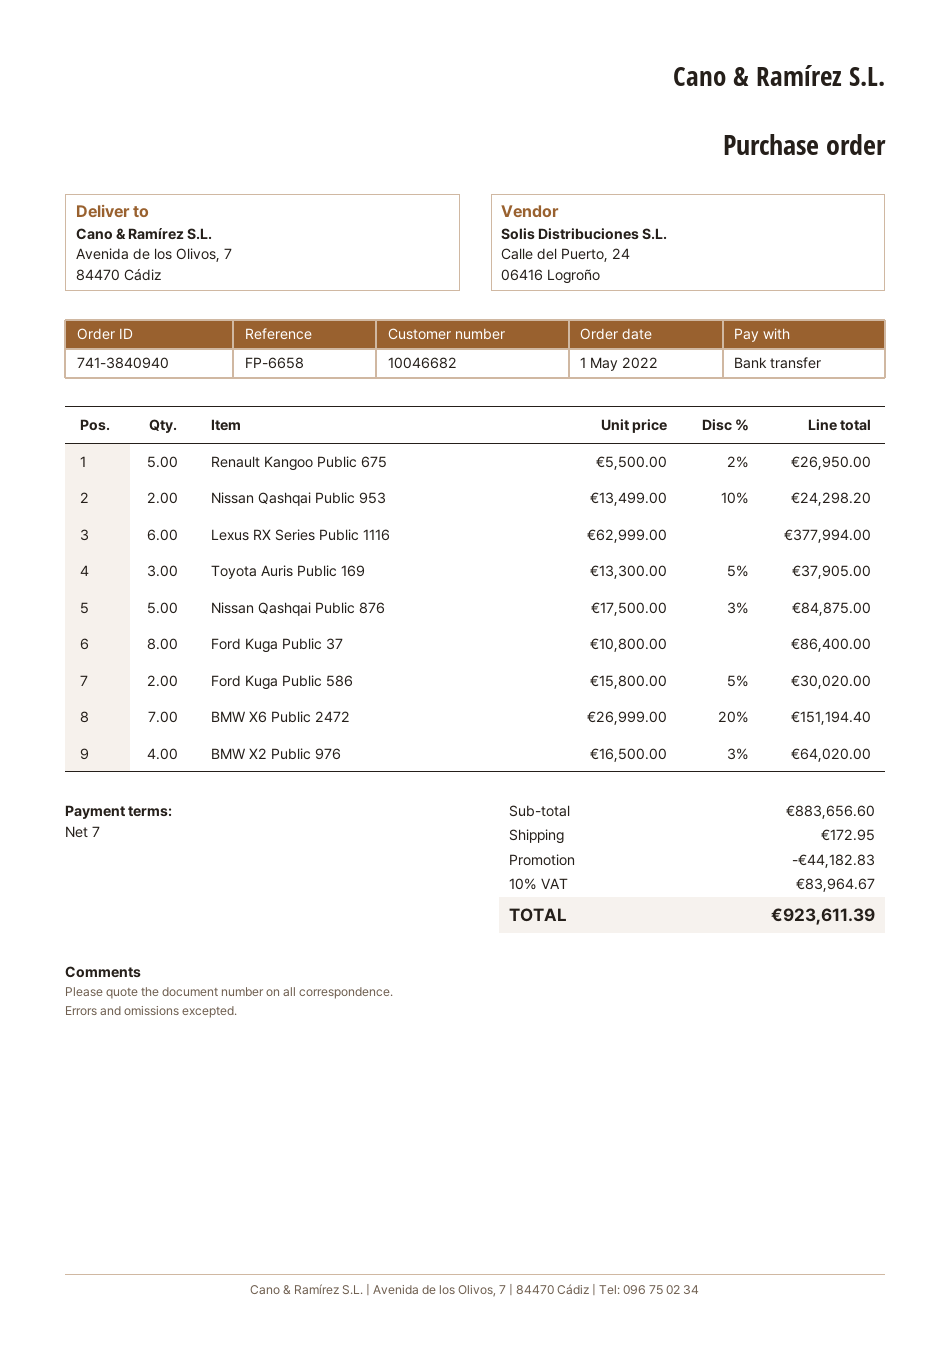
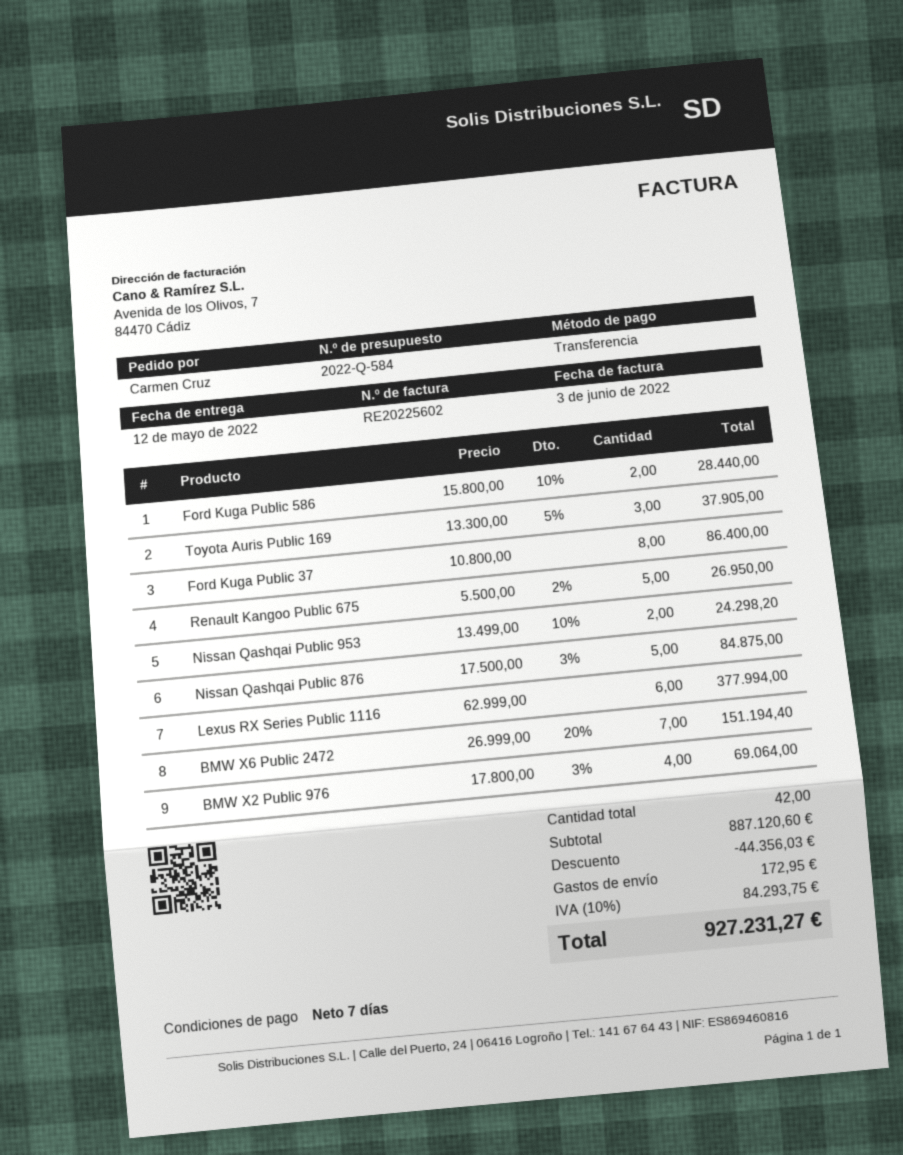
Ford Kuga Public 586: 2 x 15800.00 - 5% = 30020.00 -> 2 x 15800.00 - 10% = 28440.00
BMW X2 Public 976: 4 x 16500.00 - 3% = 64020.00 -> 4 x 17800.00 - 3% = 69064.00
subtotal: 883656.60 -> 887120.60
discount: 44182.83 -> 44356.03
tax: 10% = 83964.67 -> 10% = 84293.75
total: 923611.39 -> 927231.27

